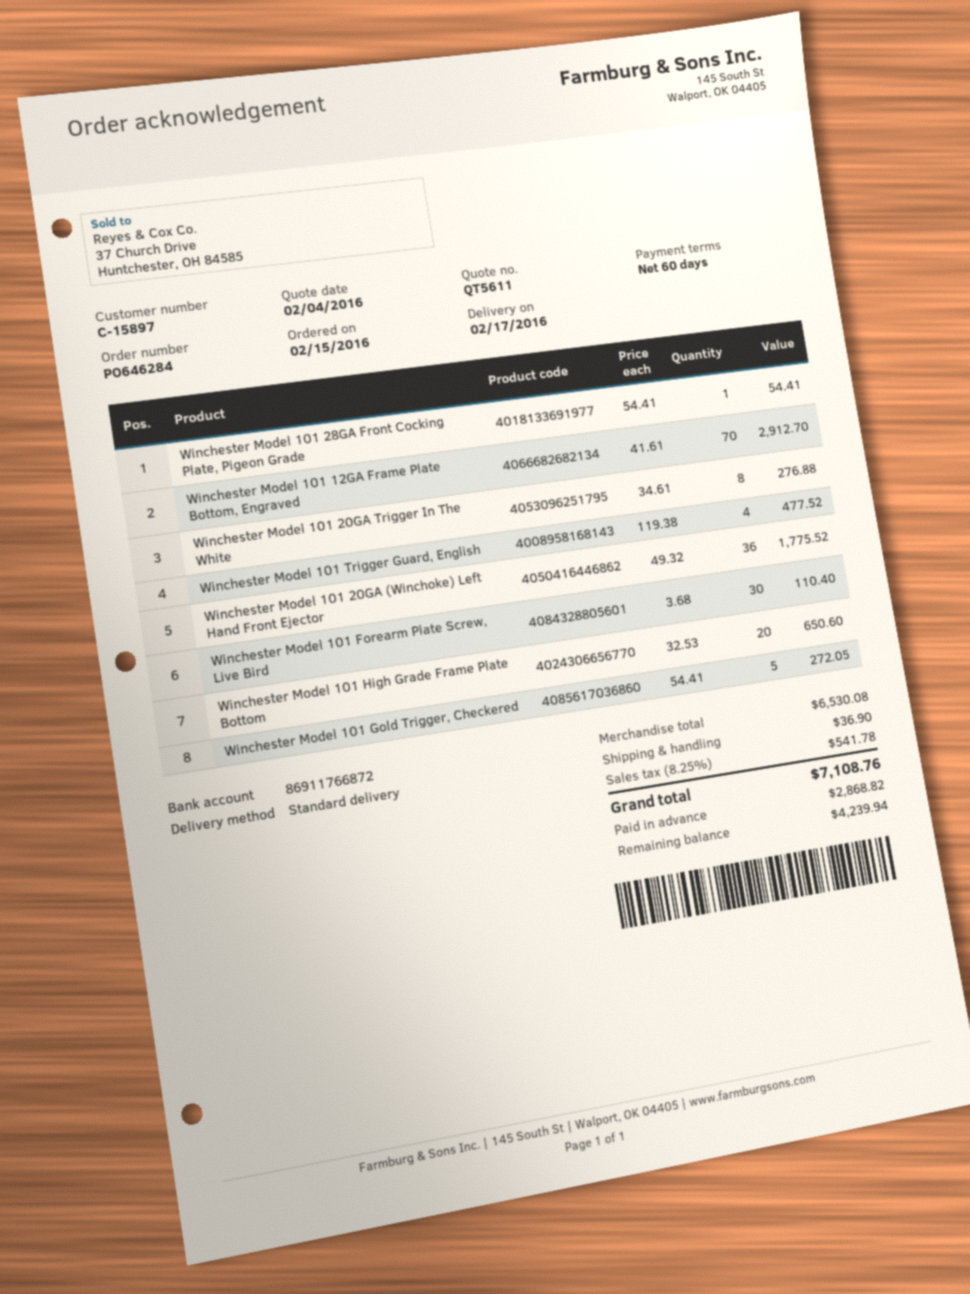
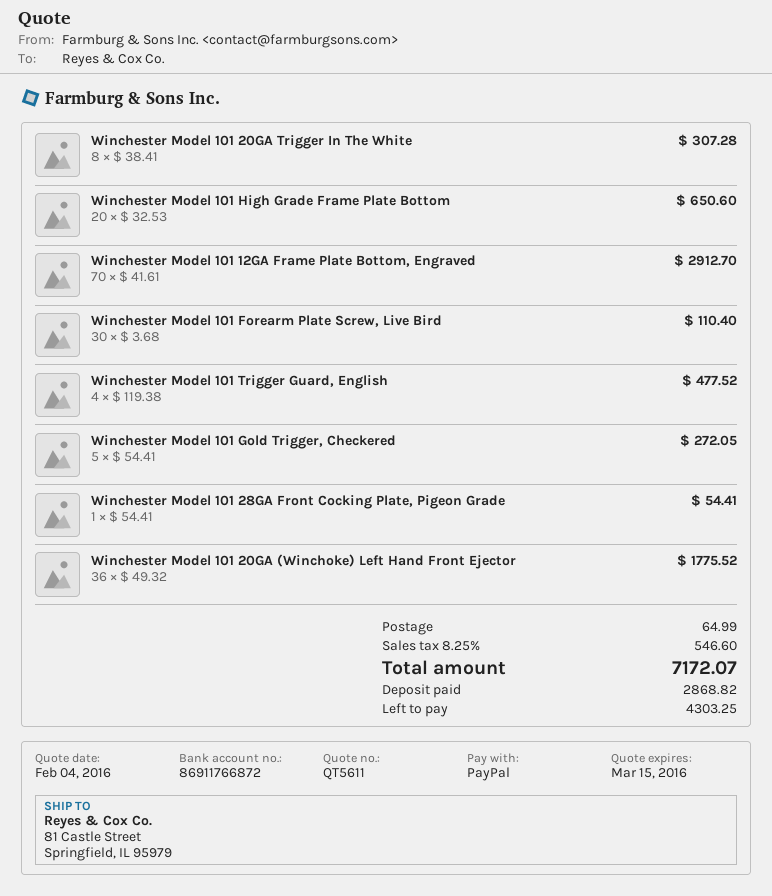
Winchester Model 101 20GA Trigger In The White: 8 x 34.61 = 276.88 -> 8 x 38.41 = 307.28
shipping: 36.90 -> 64.99
tax: 8.25% = 541.78 -> 8.25% = 546.60
total: 7108.76 -> 7172.07
balance: 4239.94 -> 4303.25

